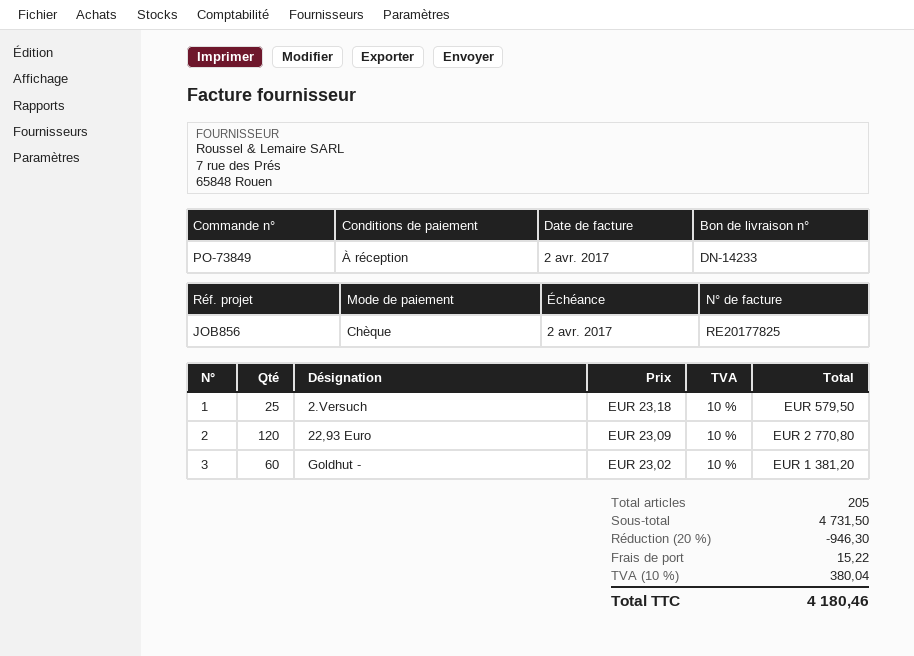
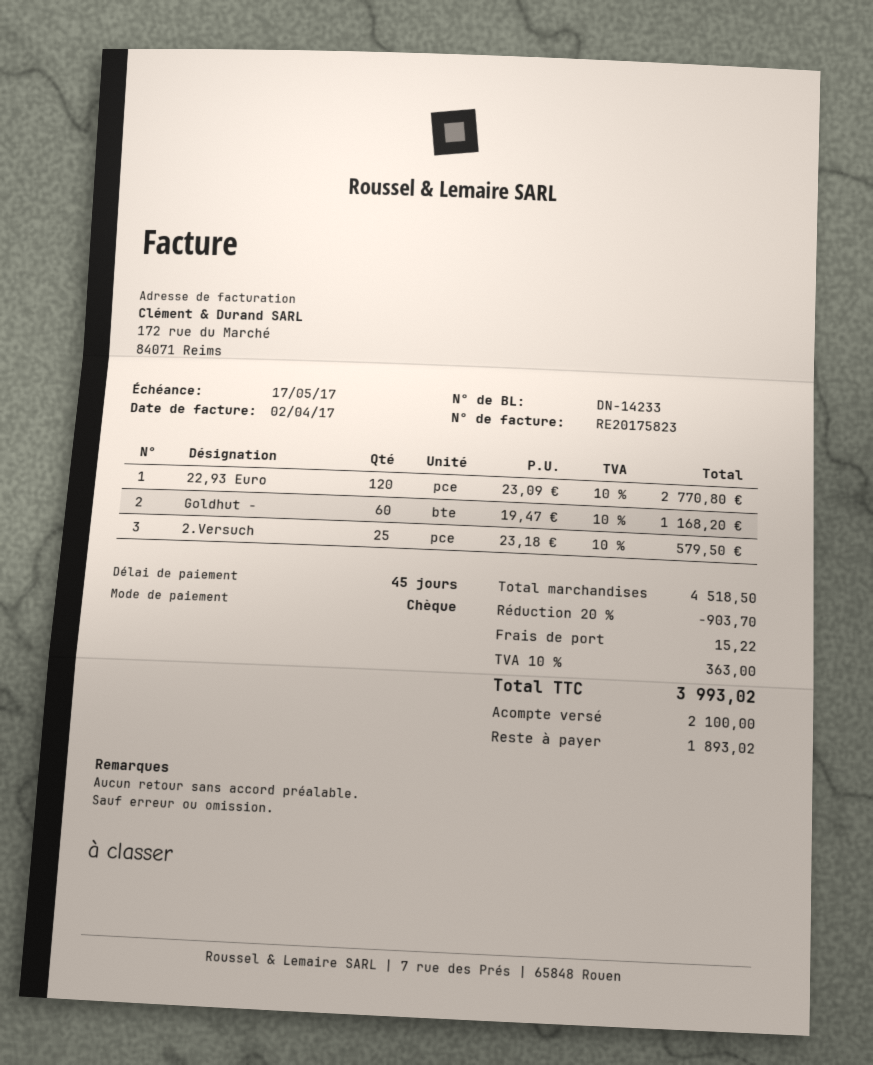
invoice number: RE20177825 -> RE20175823
payment terms: on receipt -> 45 days
due date: 2017-04-02 -> 2017-05-17
Goldhut -: 60 x 23.02 = 1381.20 -> 60 x 19.47 = 1168.20
subtotal: 4731.50 -> 4518.50
discount: 20% = 946.30 -> 20% = 903.70
tax: 10% = 380.04 -> 10% = 363.00
total: 4180.46 -> 3993.02

